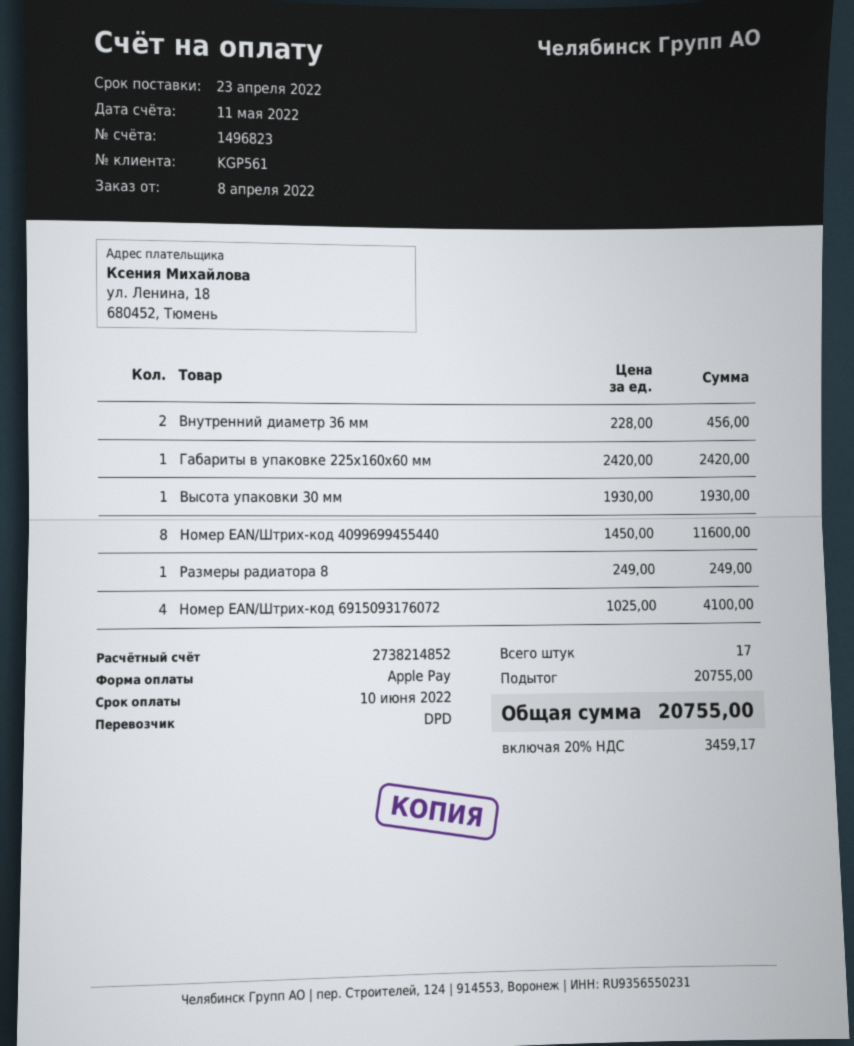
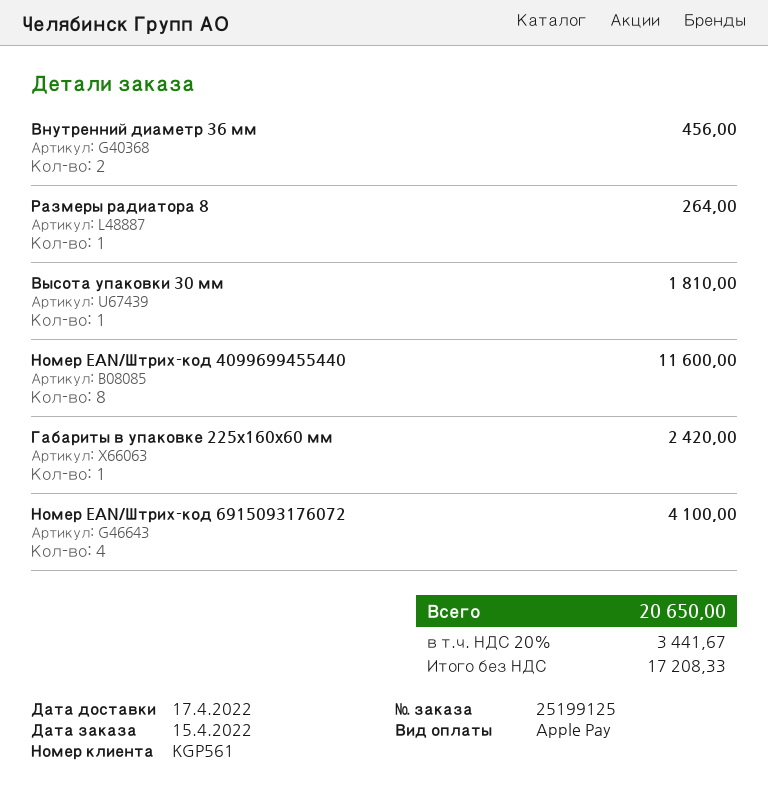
order date: 2022-04-08 -> 2022-04-15
delivery date: 2022-04-23 -> 2022-04-17
Высота упаковки 30 мм: 1 for 1930.00 -> 1 for 1810.00
Размеры радиатора 8: 1 for 249.00 -> 1 for 264.00
tax: 20% = 3459.17 -> 20% = 3441.67
total: 20755.00 -> 20650.00

